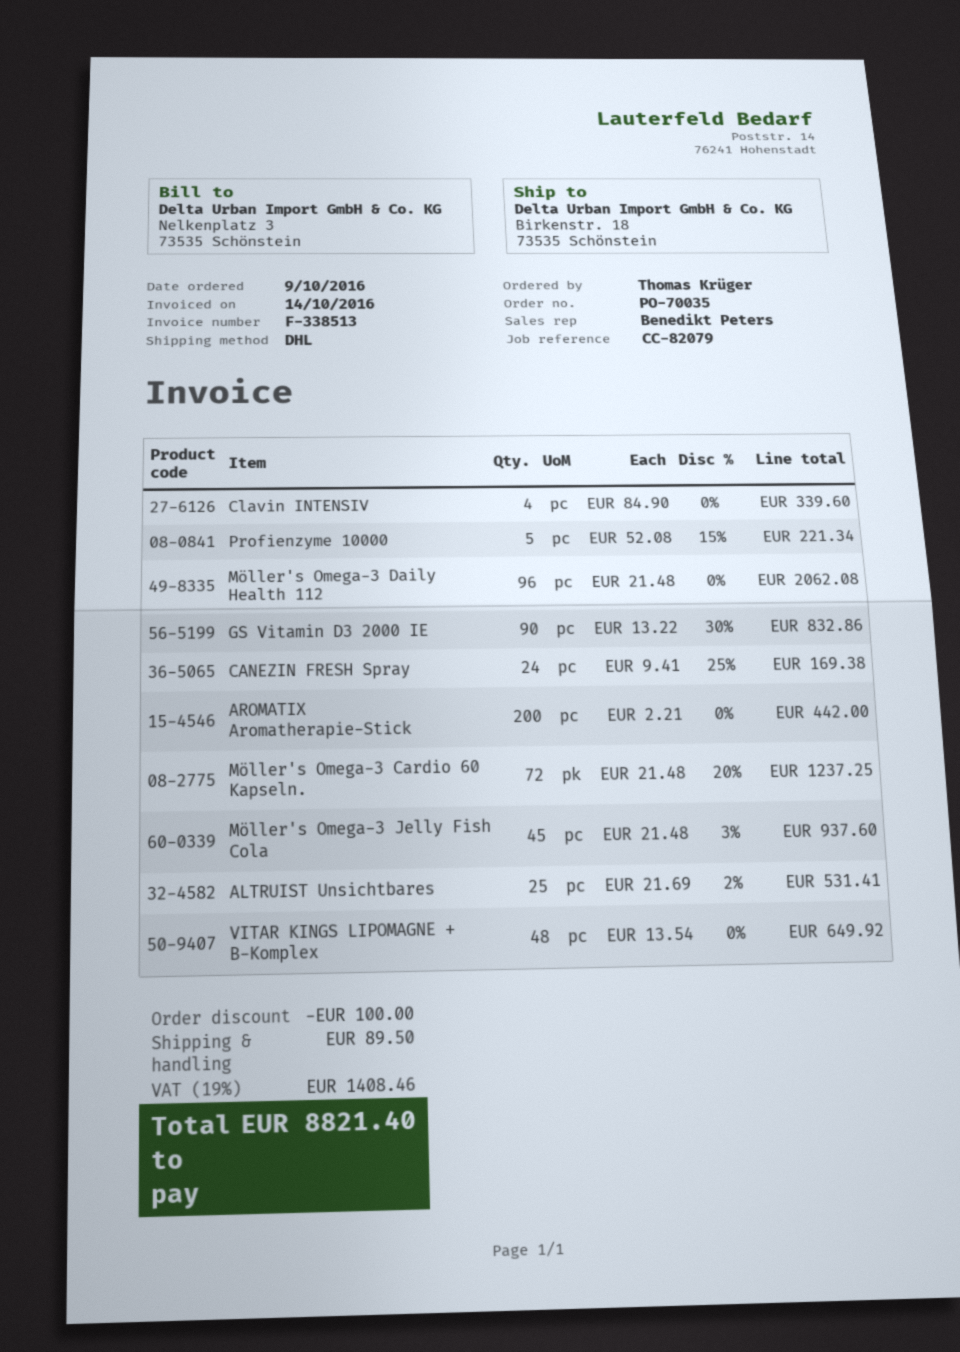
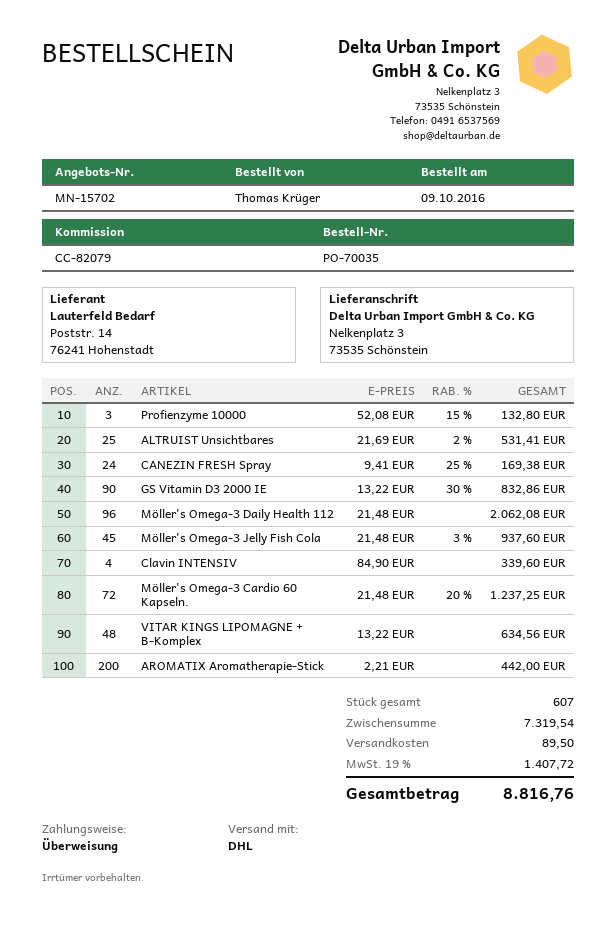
ship to: Birkenstr. 18, 73535 Schönstein -> Nelkenplatz 3, 73535 Schönstein
Profienzyme 10000: 5 x 52.08 - 15% = 221.34 -> 3 x 52.08 - 15% = 132.80
VITAR KINGS LIPOMAGNE + B-Komplex: 48 x 13.54 = 649.92 -> 48 x 13.22 = 634.56
discount: 100.00 -> none
tax: 19% = 1408.46 -> 19% = 1407.72
total: 8821.40 -> 8816.76

